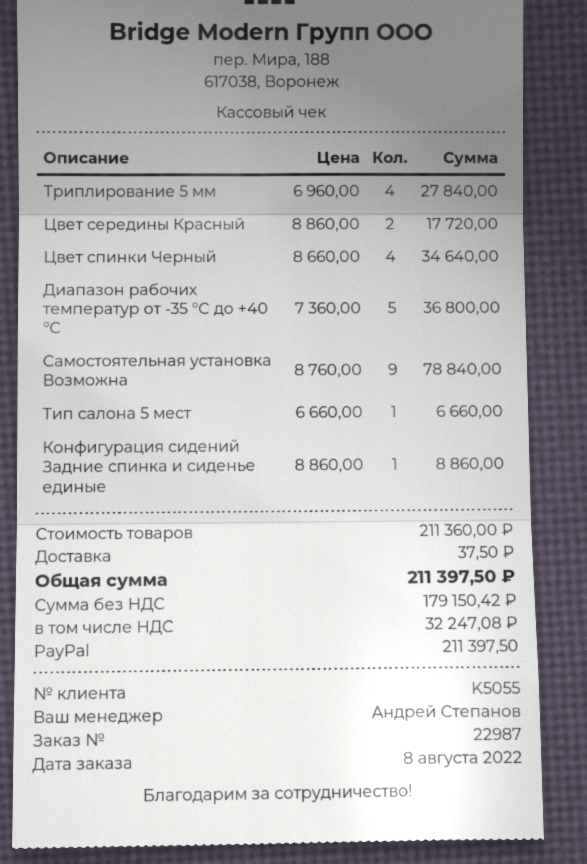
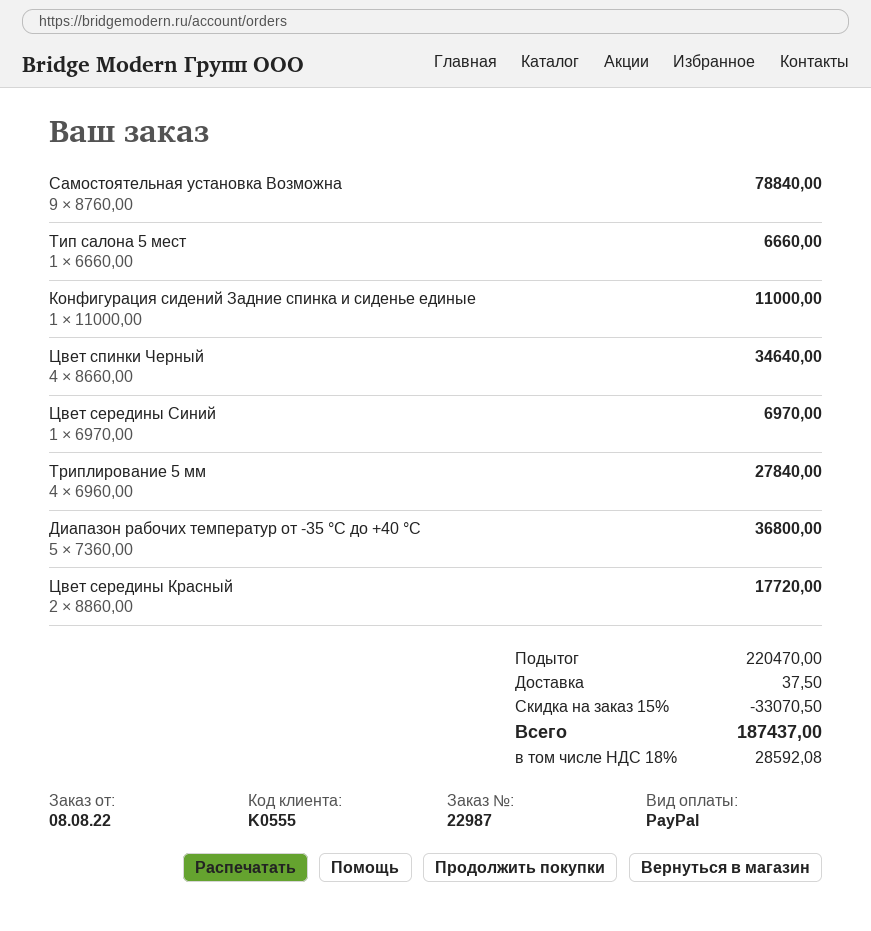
customer number: K5055 -> K0555
Конфигурация сидений Задние спинка и сиденье единые: 1 x 8860.00 = 8860.00 -> 1 x 11000.00 = 11000.00
Цвет середины Синий: none -> 1 x 6970.00 = 6970.00
subtotal: 211360.00 -> 220470.00
discount: none -> 15% = 33070.50
tax: 32247.08 -> 28592.08
total: 211397.50 -> 187437.00

